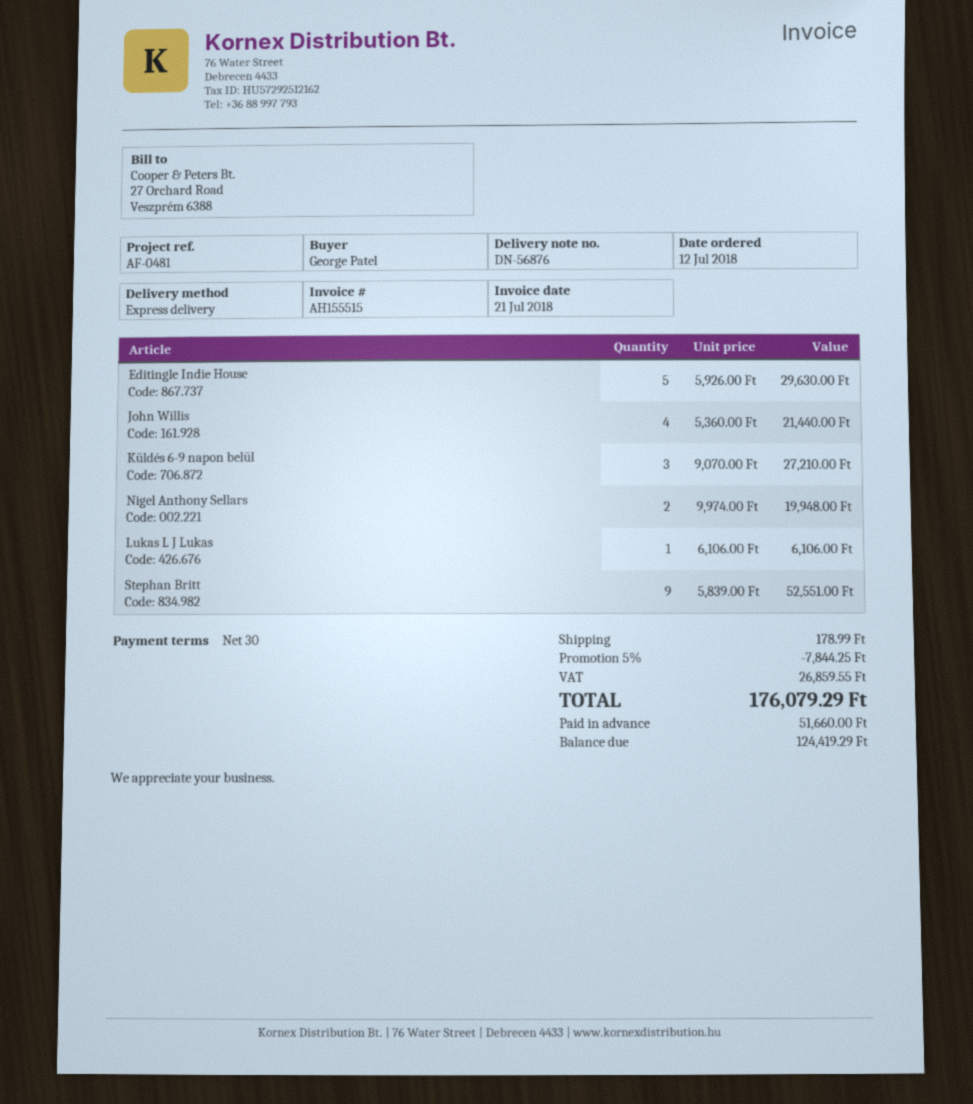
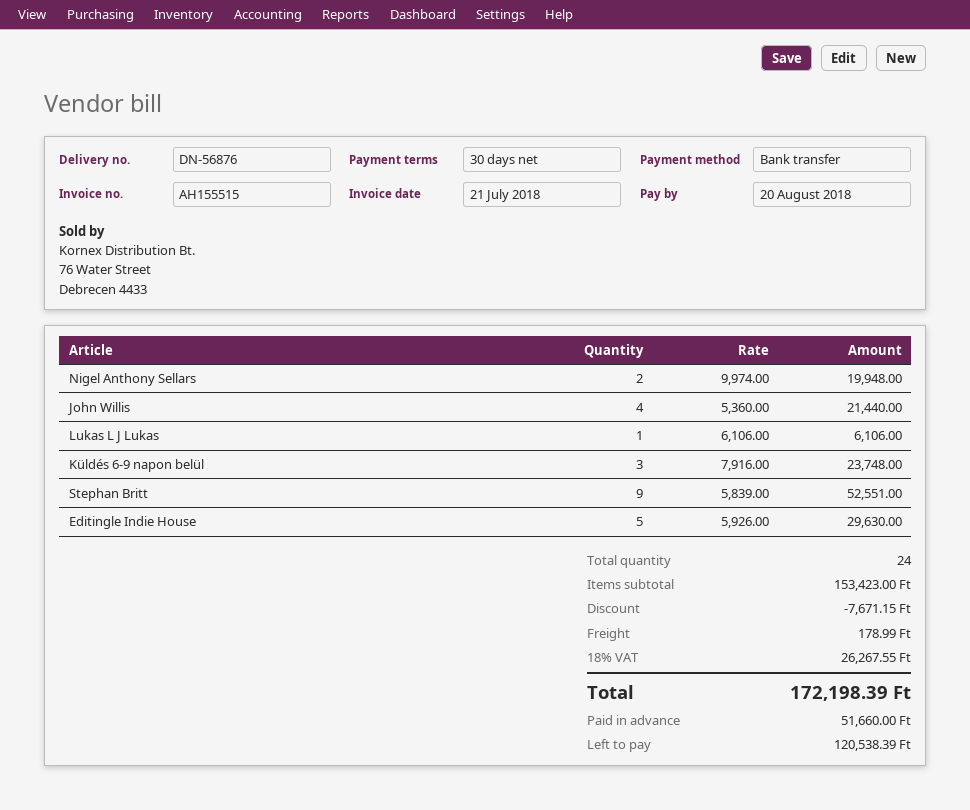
Küldés 6-9 napon belül: 3 x 9070.00 = 27210.00 -> 3 x 7916.00 = 23748.00
discount: 7844.25 -> 7671.15
tax: 26859.55 -> 26267.55
total: 176079.29 -> 172198.39
balance: 124419.29 -> 120538.39

